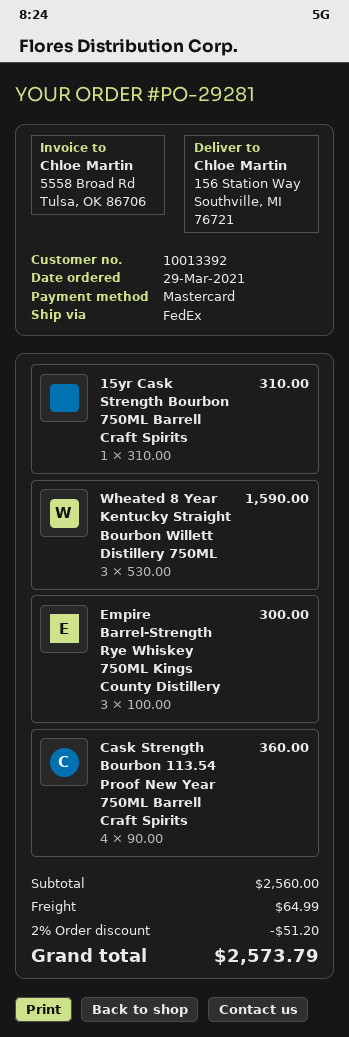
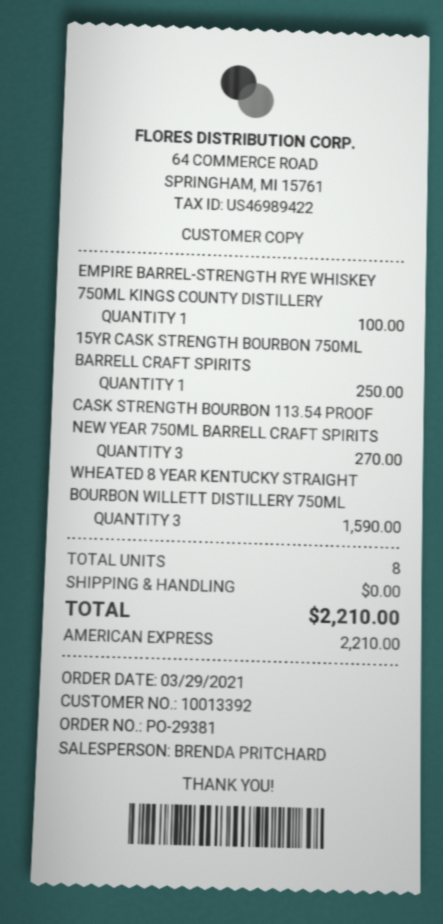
order number: PO-29281 -> PO-29381
payment method: Mastercard -> American Express
15yr Cask Strength Bourbon 750ML Barrell Craft Spirits: 1 for 310.00 -> 1 for 250.00
Empire Barrel-Strength Rye Whiskey 750ML Kings County Distillery: 3 for 300.00 -> 1 for 100.00
Cask Strength Bourbon 113.54 Proof New Year 750ML Barrell Craft Spirits: 4 for 360.00 -> 3 for 270.00
discount: 2% = 51.20 -> none
shipping: 64.99 -> 0.00
total: 2573.79 -> 2210.00

